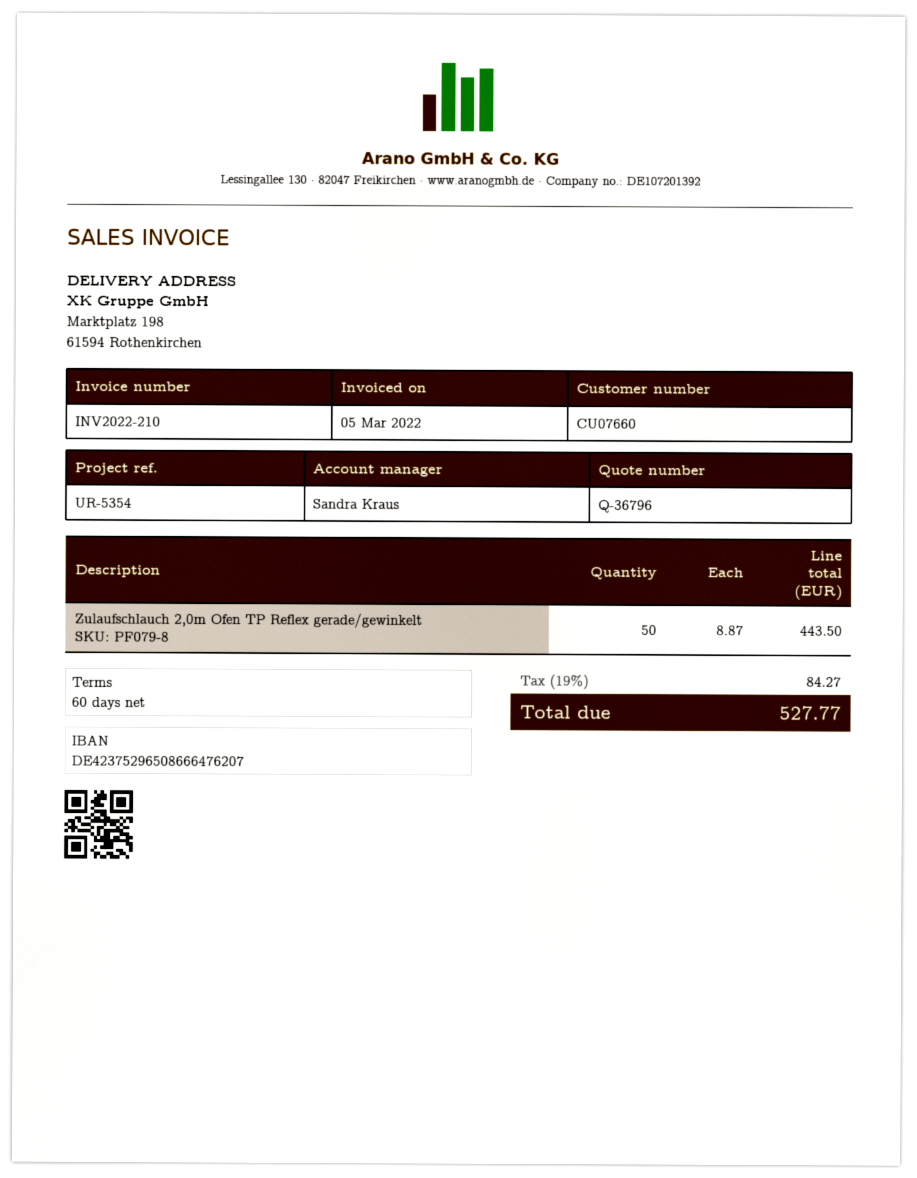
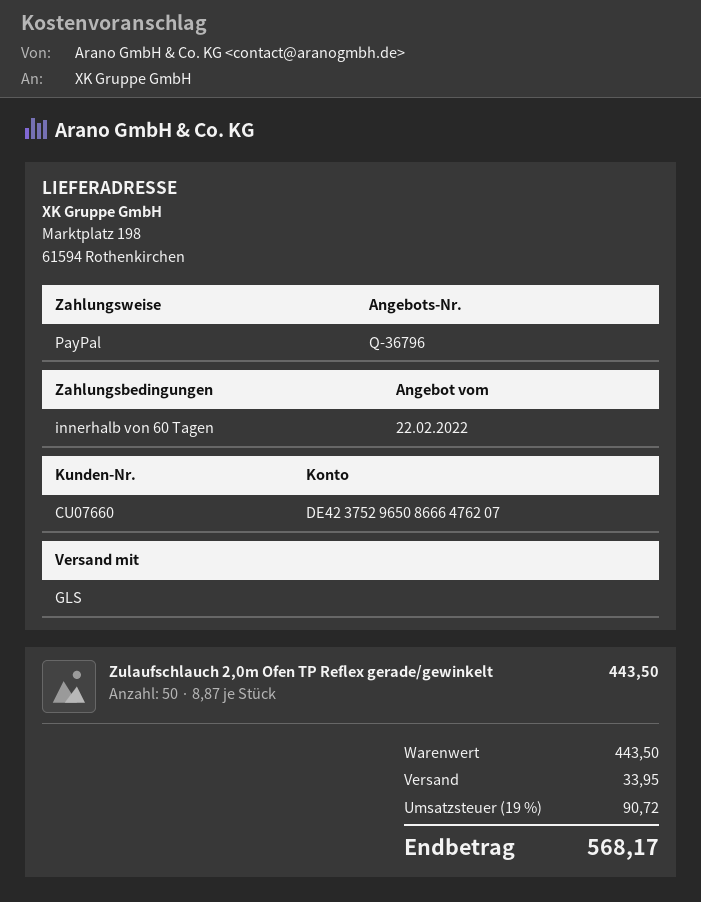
shipping: none -> 33.95
tax: 19% = 84.27 -> 19% = 90.72
total: 527.77 -> 568.17

